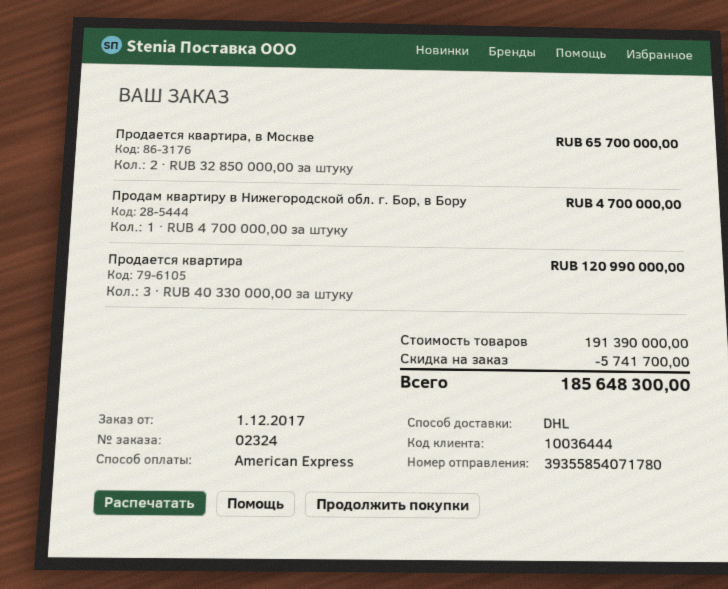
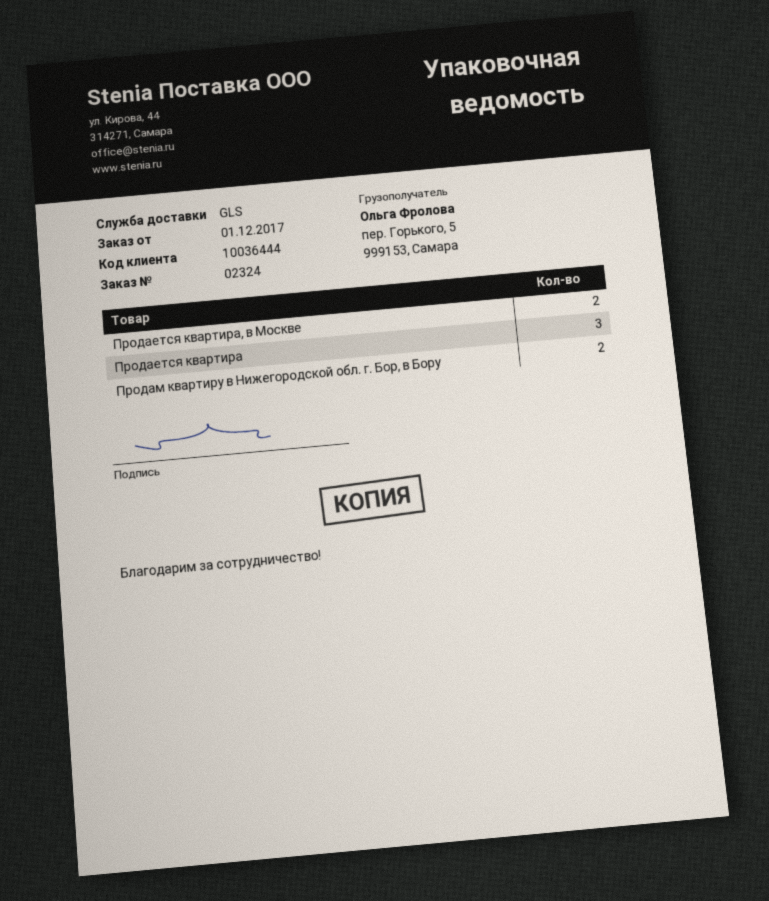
shipping method: DHL -> GLS
Продам квартиру в Нижегородской обл. г. Бор, в Бору: 1 -> 2

